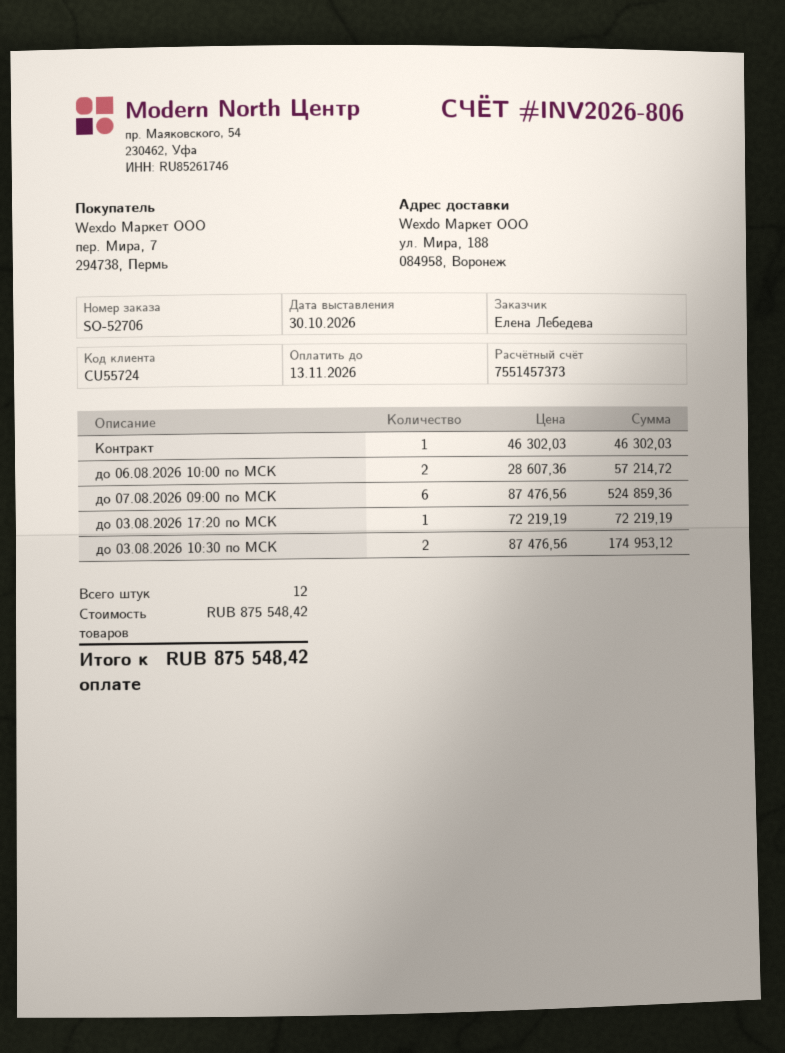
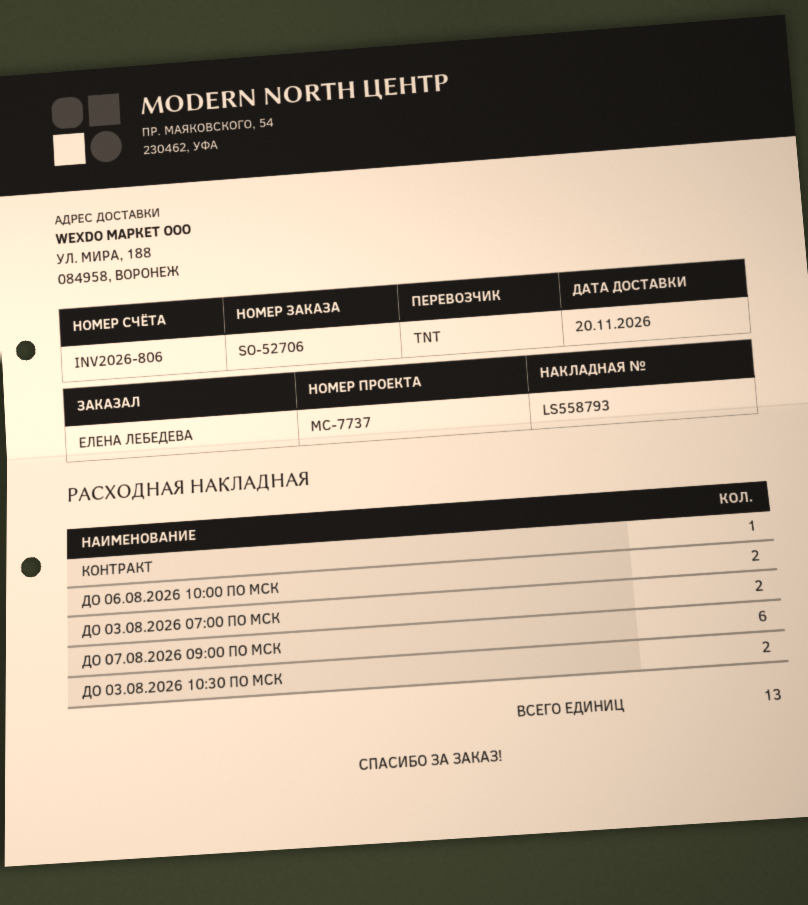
до 03.08.2026 17:20 по МСК: 1 -> none
ДО 03.08.2026 07:00 ПО МСК: none -> 2
total quantity: 12 -> 13

